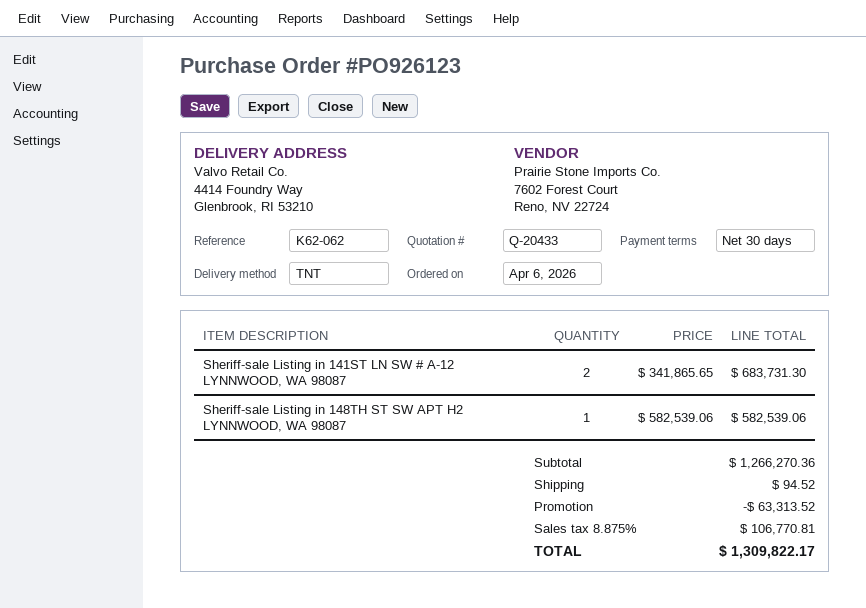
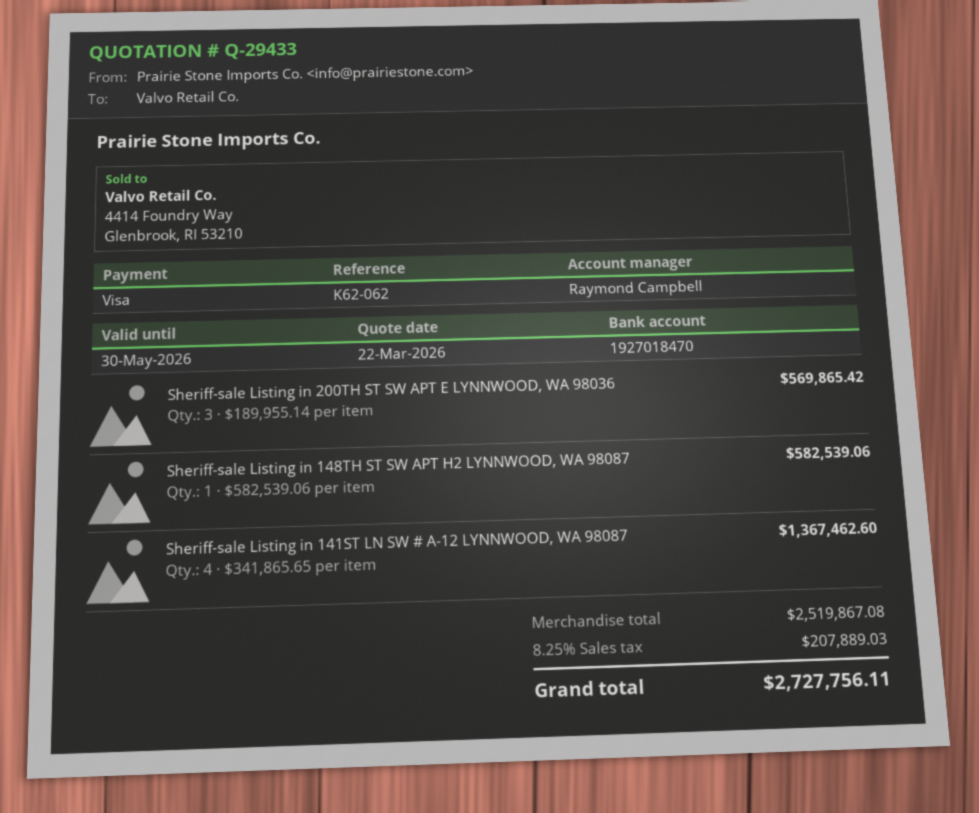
quote number: Q-20433 -> Q-29433
Sheriff-sale Listing in 141ST LN SW # A-12 LYNNWOOD, WA 98087: 2 x 341865.65 = 683731.30 -> 4 x 341865.65 = 1367462.60
Sheriff-sale Listing in 200TH ST SW APT E LYNNWOOD, WA 98036: none -> 3 x 189955.14 = 569865.42
subtotal: 1266270.36 -> 2519867.08
discount: 63313.52 -> none
shipping: 94.52 -> none
tax: 8.875% = 106770.81 -> 8.25% = 207889.03
total: 1309822.17 -> 2727756.11

